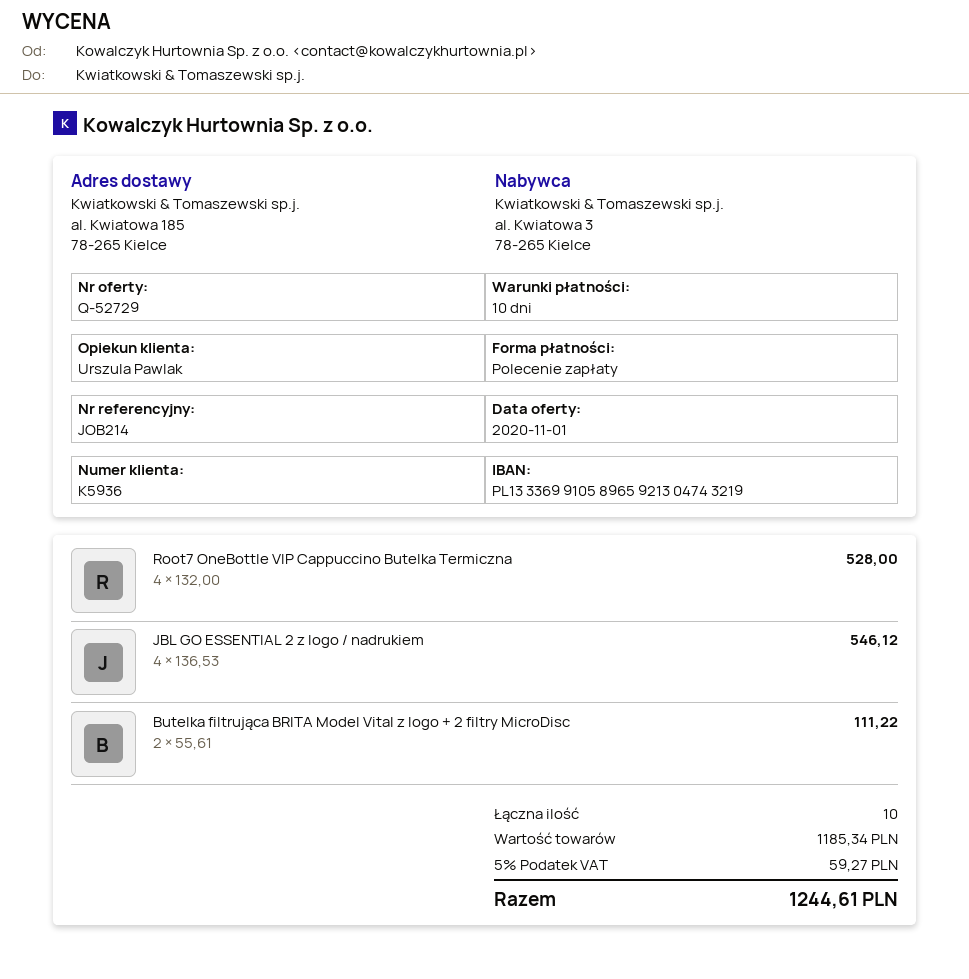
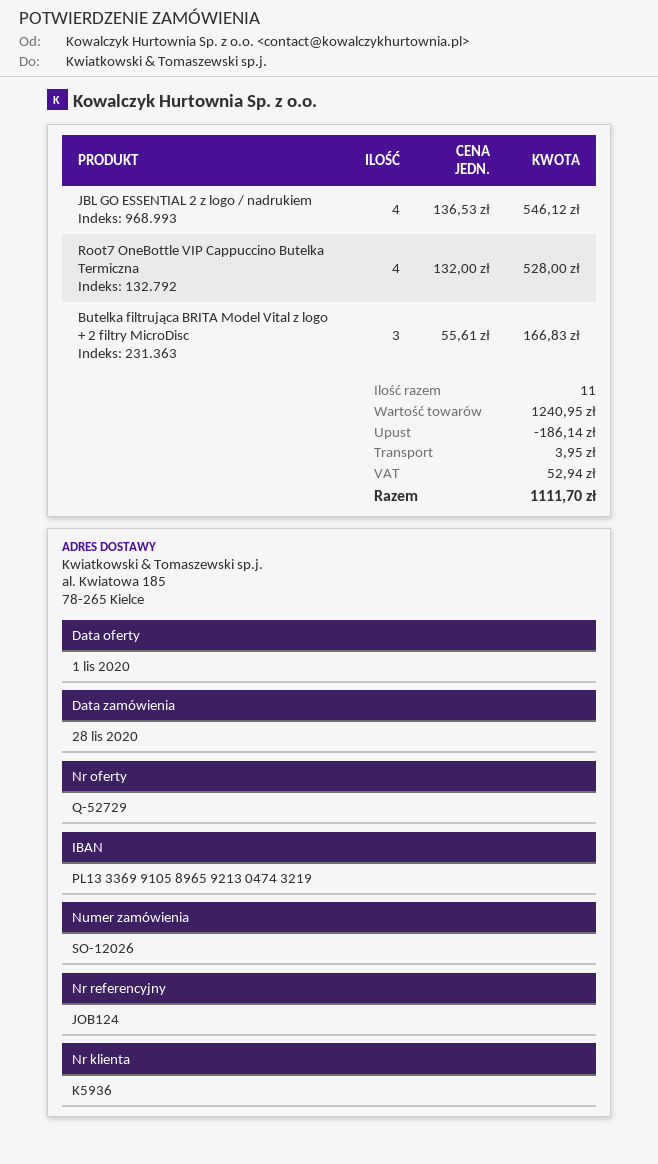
reference: JOB214 -> JOB124
Butelka filtrująca BRITA Model Vital z logo + 2 filtry MicroDisc: 2 x 55.61 = 111.22 -> 3 x 55.61 = 166.83
total quantity: 10 -> 11
subtotal: 1185.34 -> 1240.95
discount: none -> 186.14
shipping: none -> 3.95
tax: 59.27 -> 52.94
total: 1244.61 -> 1111.70

